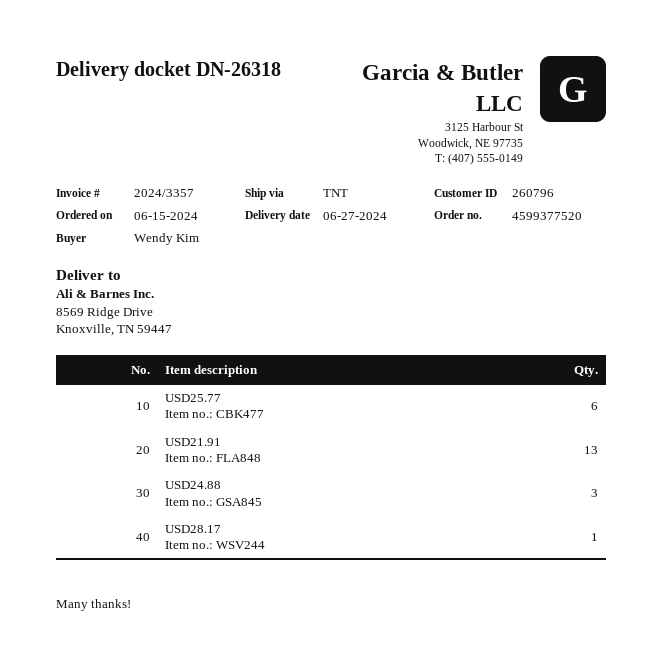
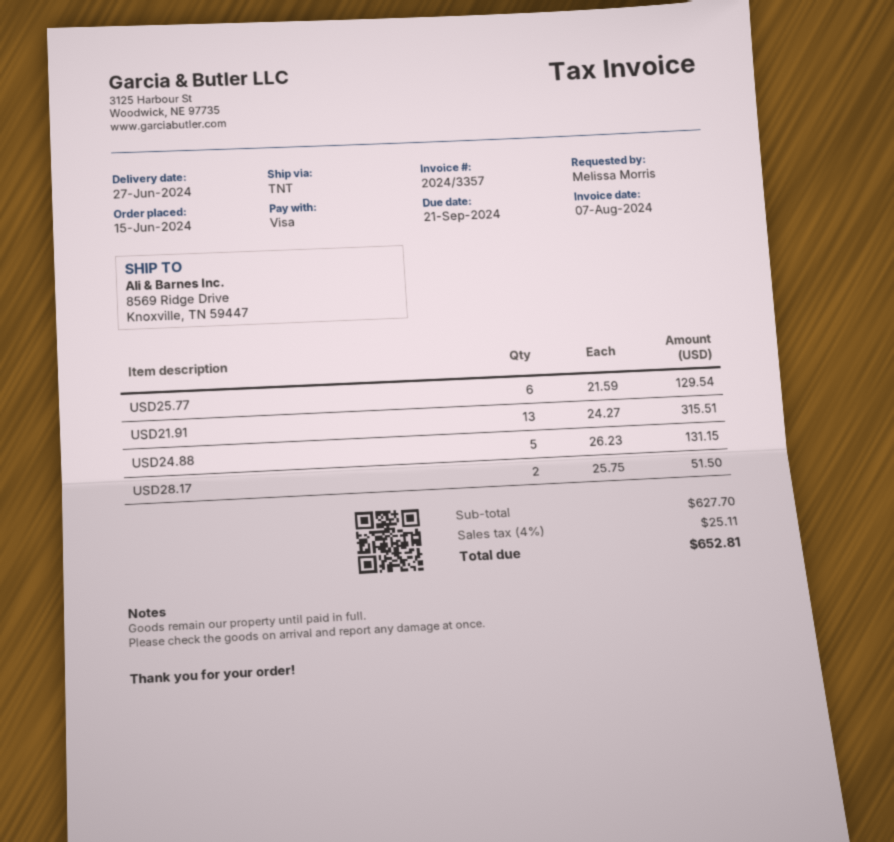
ordered by: Wendy Kim -> Melissa Morris
USD24.88: 3 -> 5
USD28.17: 1 -> 2

